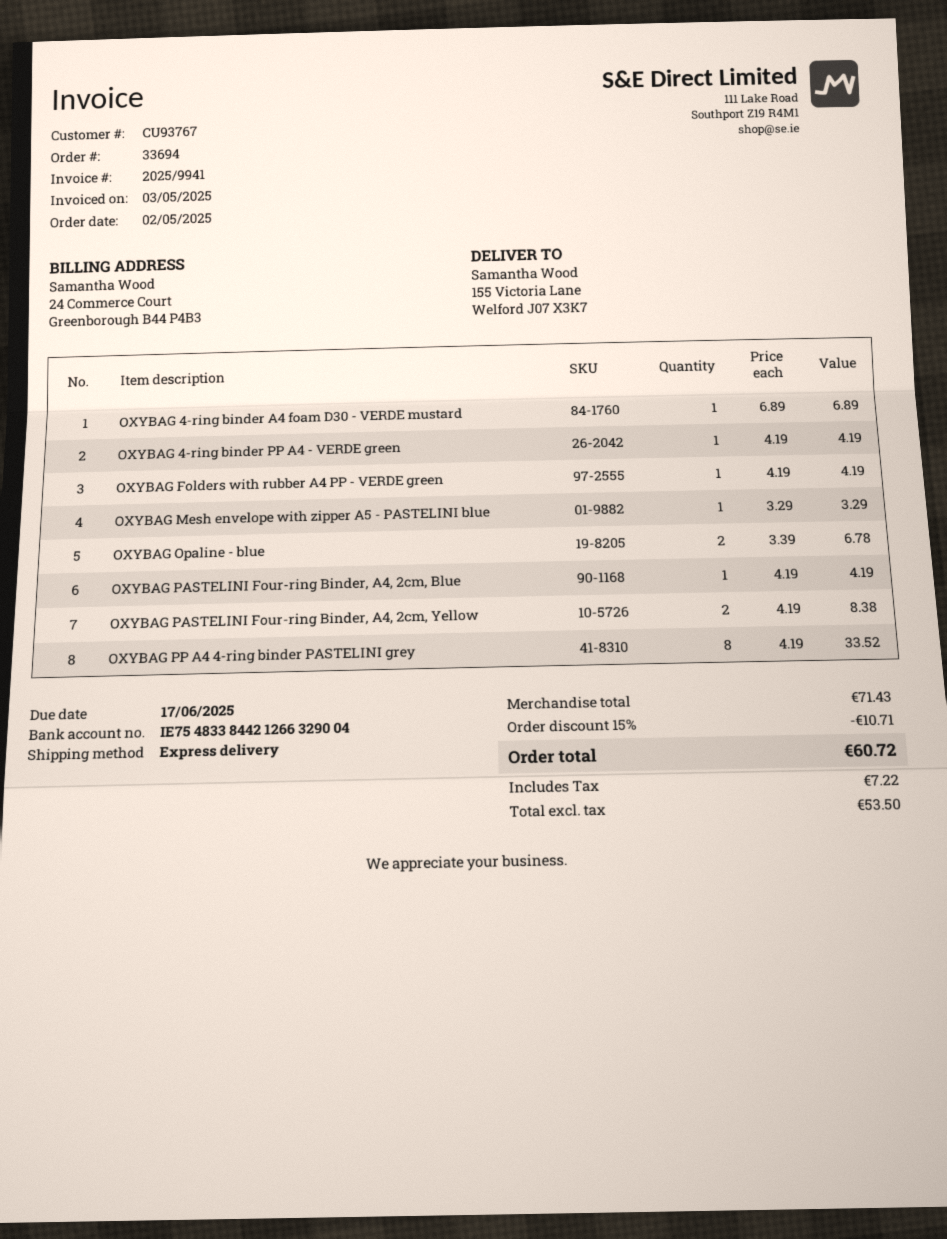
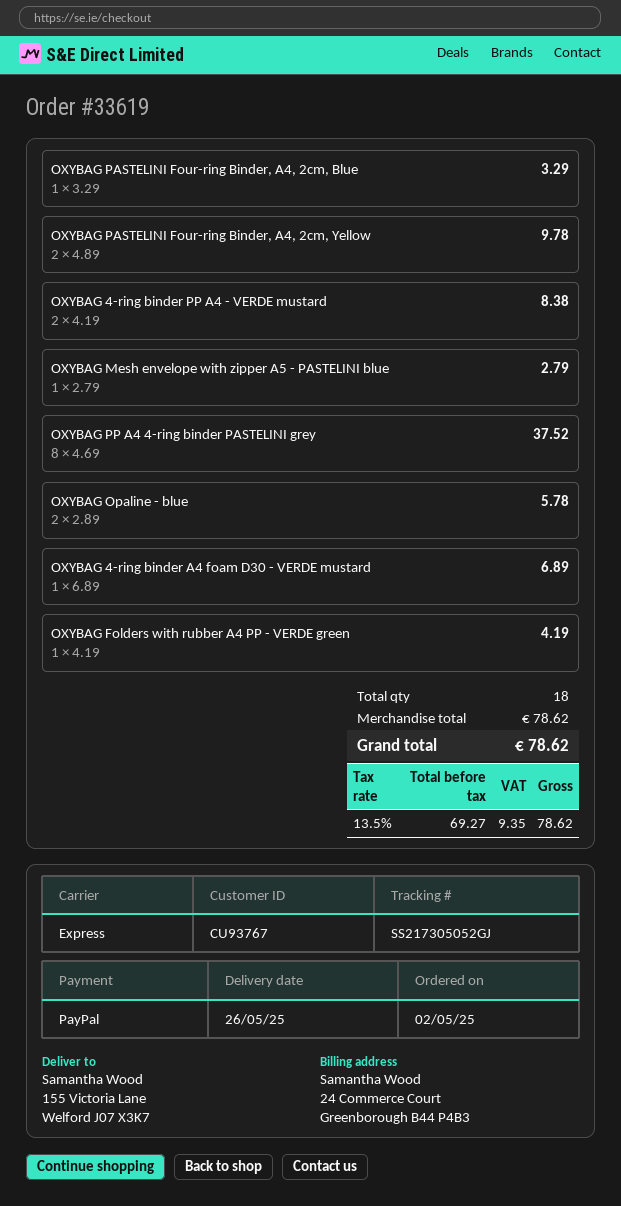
order number: 33694 -> 33619
OXYBAG 4-ring binder PP A4 - VERDE green: 1 x 4.19 = 4.19 -> none
OXYBAG Mesh envelope with zipper A5 - PASTELINI blue: 1 x 3.29 = 3.29 -> 1 x 2.79 = 2.79
OXYBAG Opaline - blue: 2 x 3.39 = 6.78 -> 2 x 2.89 = 5.78
OXYBAG PASTELINI Four-ring Binder, A4, 2cm, Blue: 1 x 4.19 = 4.19 -> 1 x 3.29 = 3.29
OXYBAG PASTELINI Four-ring Binder, A4, 2cm, Yellow: 2 x 4.19 = 8.38 -> 2 x 4.89 = 9.78
OXYBAG PP A4 4-ring binder PASTELINI grey: 8 x 4.19 = 33.52 -> 8 x 4.69 = 37.52
OXYBAG 4-ring binder PP A4 - VERDE mustard: none -> 2 x 4.19 = 8.38
subtotal: 71.43 -> 78.62
discount: 15% = 10.71 -> none
net: 53.50 -> 69.27
tax: 7.22 -> 9.35
total: 60.72 -> 78.62

